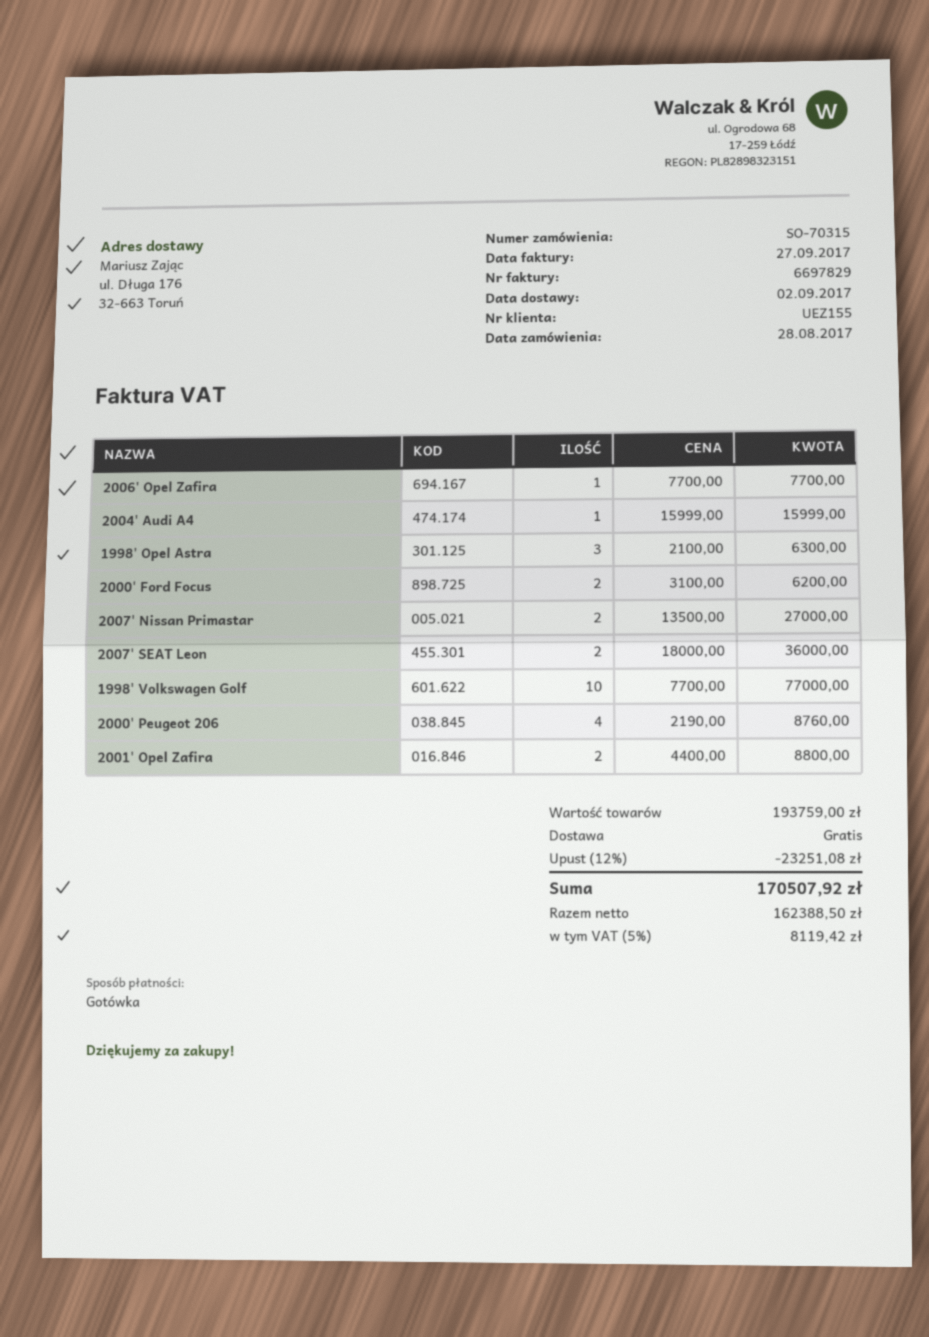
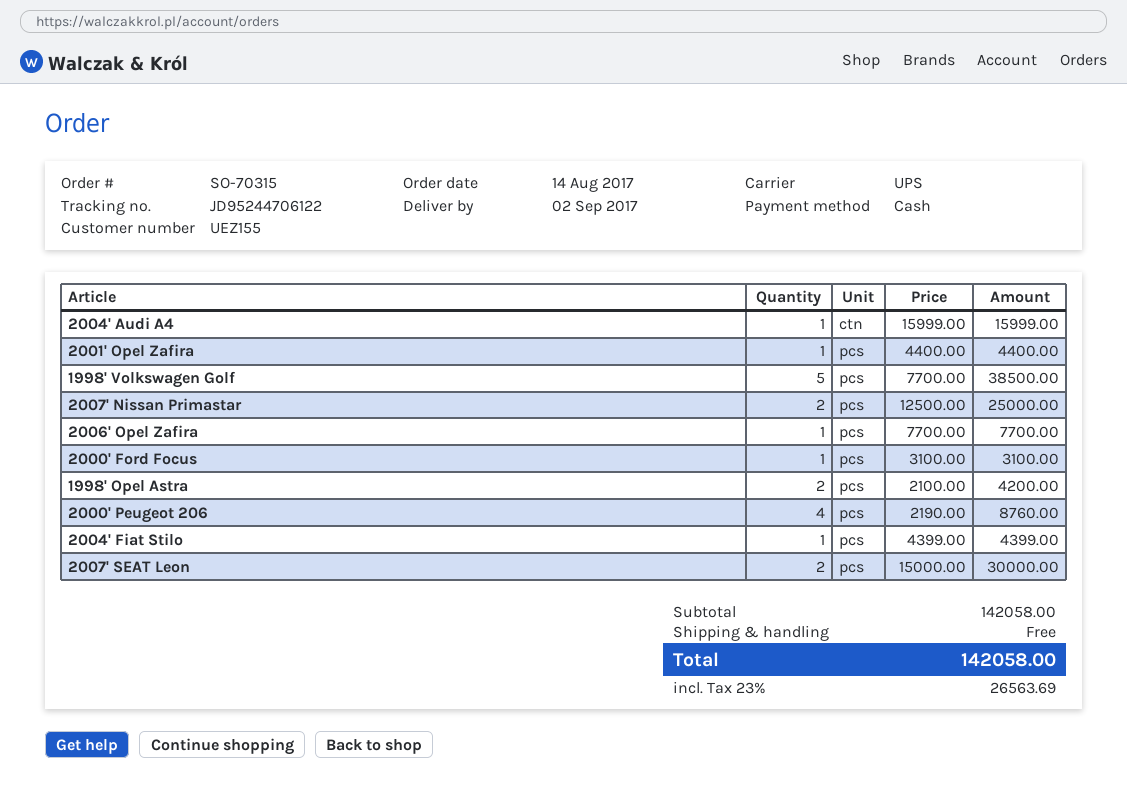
order date: 2017-08-28 -> 2017-08-14
1998' Opel Astra: 3 x 2100.00 = 6300.00 -> 2 x 2100.00 = 4200.00
2000' Ford Focus: 2 x 3100.00 = 6200.00 -> 1 x 3100.00 = 3100.00
2007' Nissan Primastar: 2 x 13500.00 = 27000.00 -> 2 x 12500.00 = 25000.00
2007' SEAT Leon: 2 x 18000.00 = 36000.00 -> 2 x 15000.00 = 30000.00
1998' Volkswagen Golf: 10 x 7700.00 = 77000.00 -> 5 x 7700.00 = 38500.00
2001' Opel Zafira: 2 x 4400.00 = 8800.00 -> 1 x 4400.00 = 4400.00
2004' Fiat Stilo: none -> 1 x 4399.00 = 4399.00
subtotal: 193759.00 -> 142058.00
discount: 12% = 23251.08 -> none
tax: 5% = 8119.42 -> 23% = 26563.69
total: 170507.92 -> 142058.00

